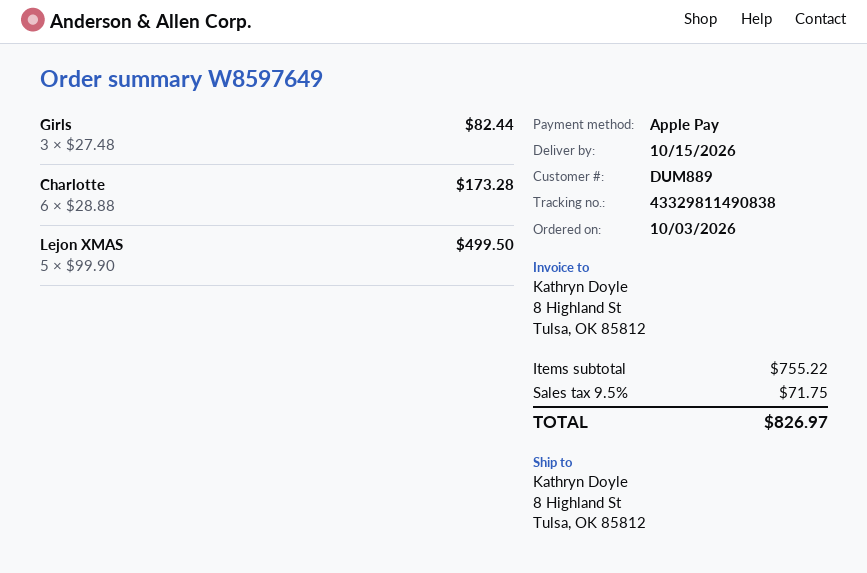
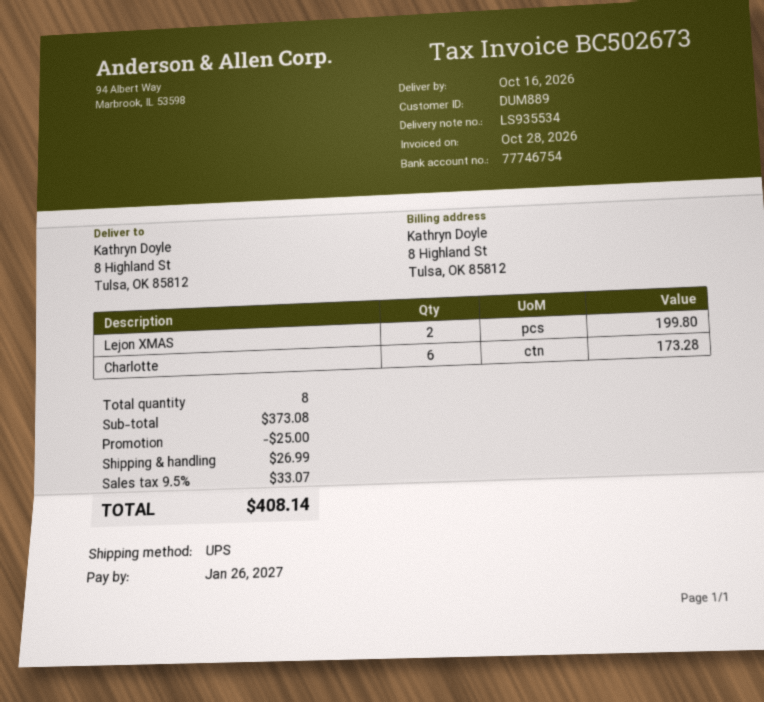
delivery date: 2026-10-15 -> 2026-10-16
Girls: 3 for 82.44 -> none
Lejon XMAS: 5 for 499.50 -> 2 for 199.80
subtotal: 755.22 -> 373.08
discount: none -> 25.00
shipping: none -> 26.99
tax: 9.5% = 71.75 -> 9.5% = 33.07
total: 826.97 -> 408.14

